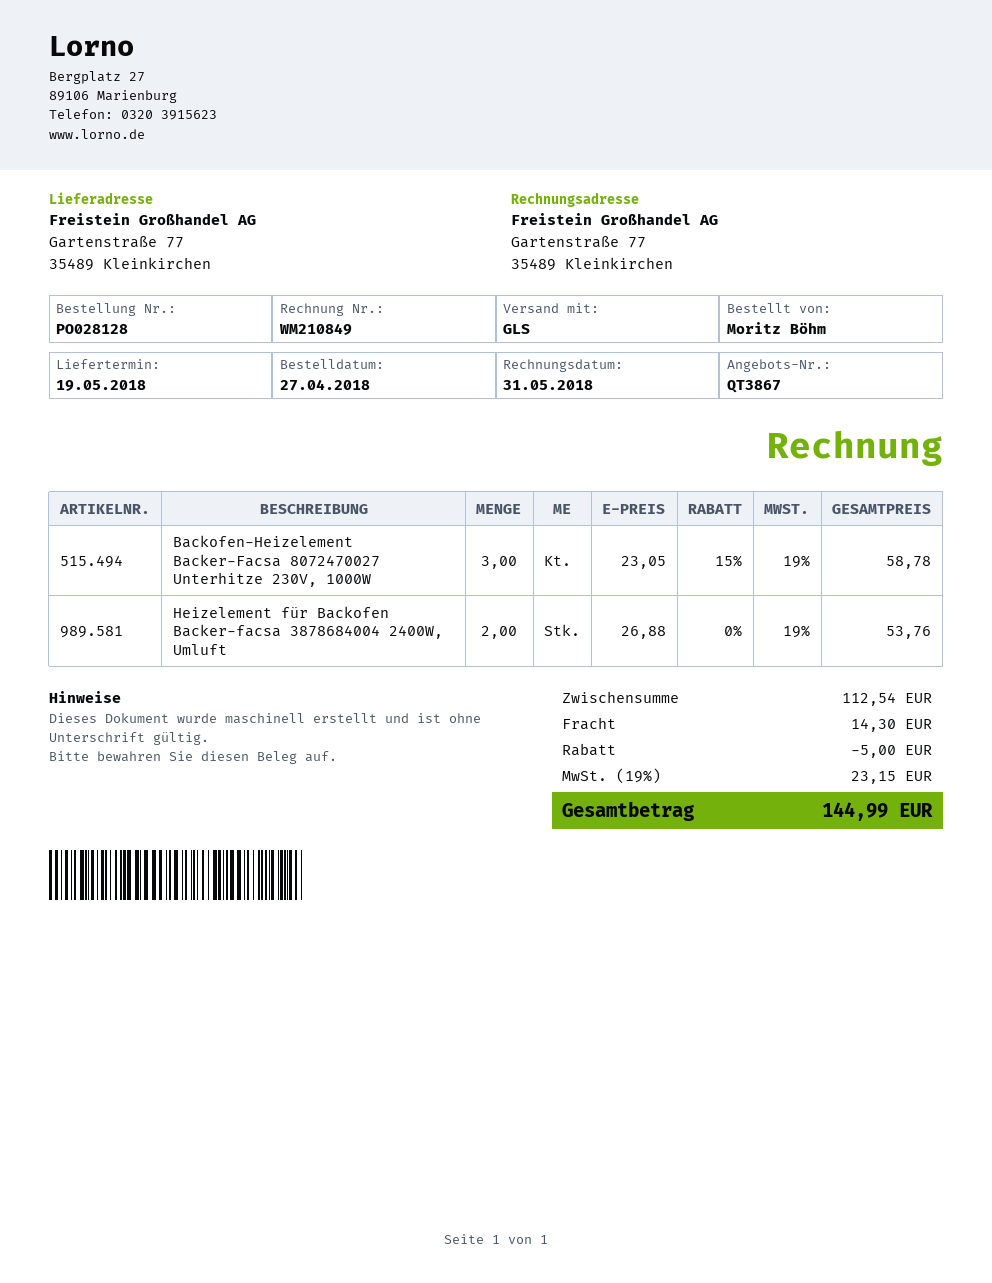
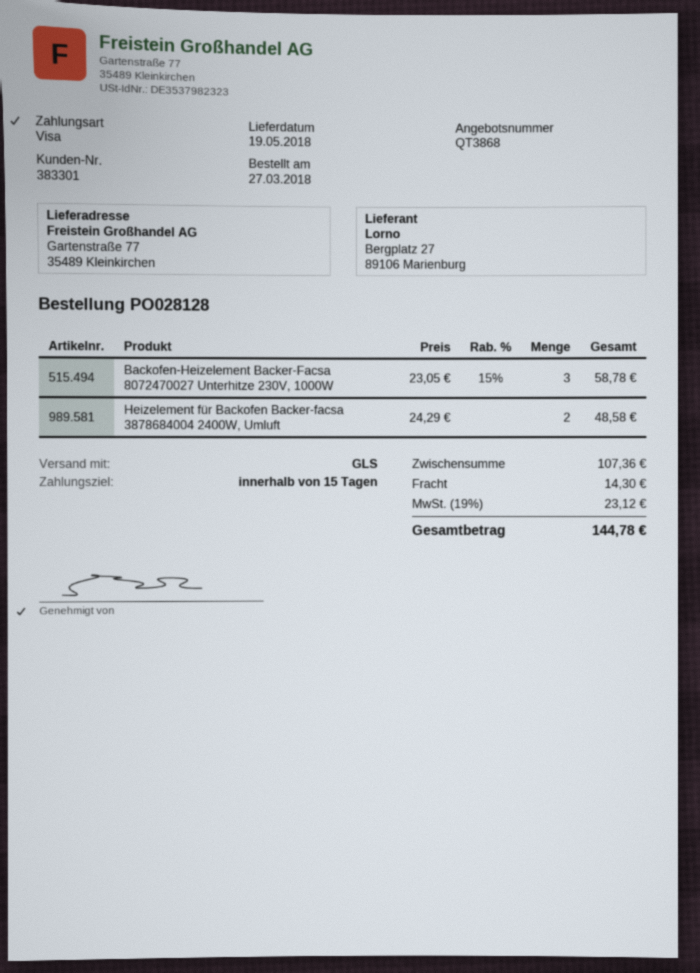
quote number: QT3867 -> QT3868
order date: 2018-04-27 -> 2018-03-27
Heizelement für Backofen Backer-facsa 3878684004 2400W, Umluft: 2 x 26.88 = 53.76 -> 2 x 24.29 = 48.58
subtotal: 112.54 -> 107.36
discount: 5.00 -> none
tax: 19% = 23.15 -> 19% = 23.12
total: 144.99 -> 144.78

